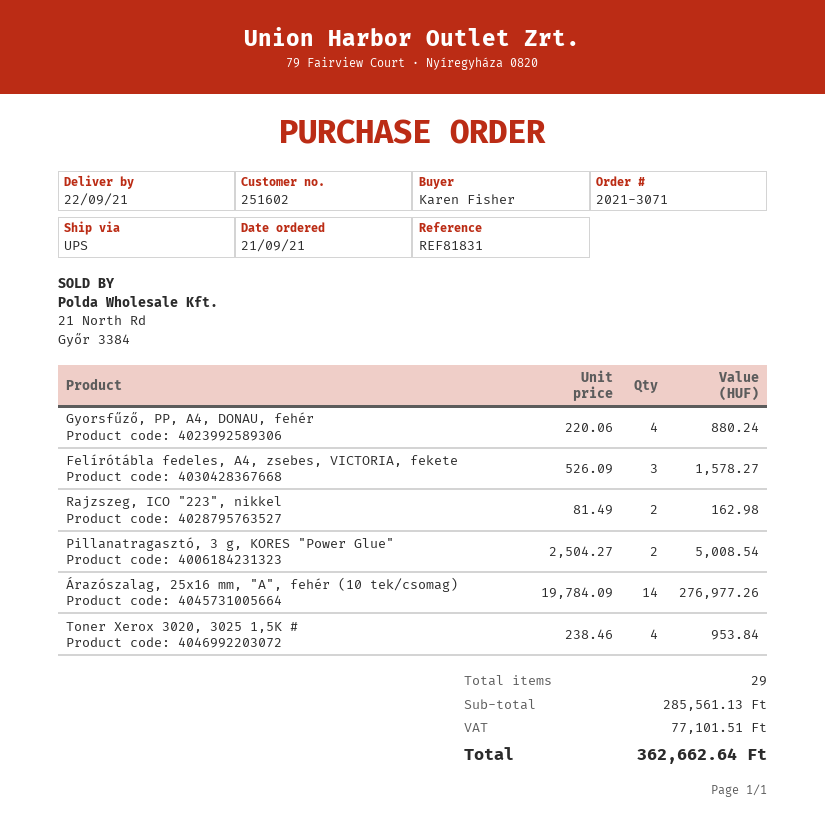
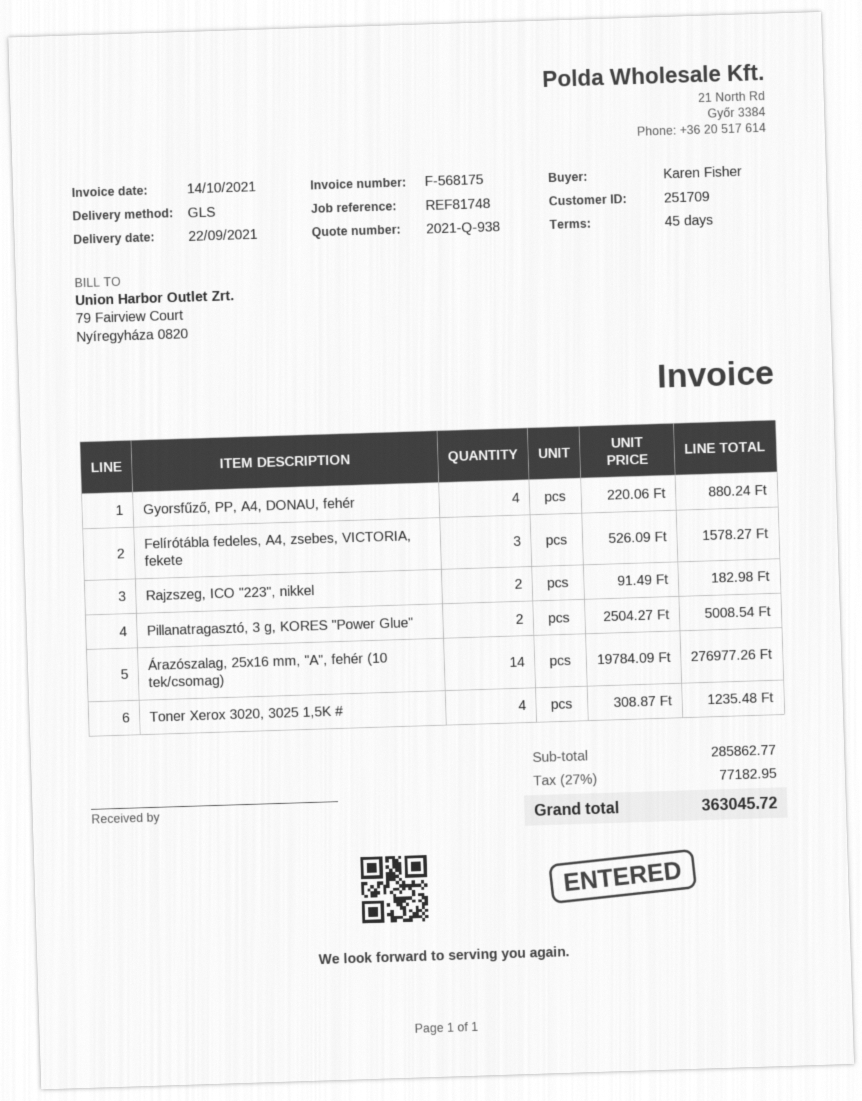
customer number: 251602 -> 251709
reference: REF81831 -> REF81748
shipping method: UPS -> GLS
Rajzszeg, ICO "223", nikkel: 2 x 81.49 = 162.98 -> 2 x 91.49 = 182.98
Toner Xerox 3020, 3025 1,5K #: 4 x 238.46 = 953.84 -> 4 x 308.87 = 1235.48
subtotal: 285561.13 -> 285862.77
tax: 77101.51 -> 77182.95
total: 362662.64 -> 363045.72

